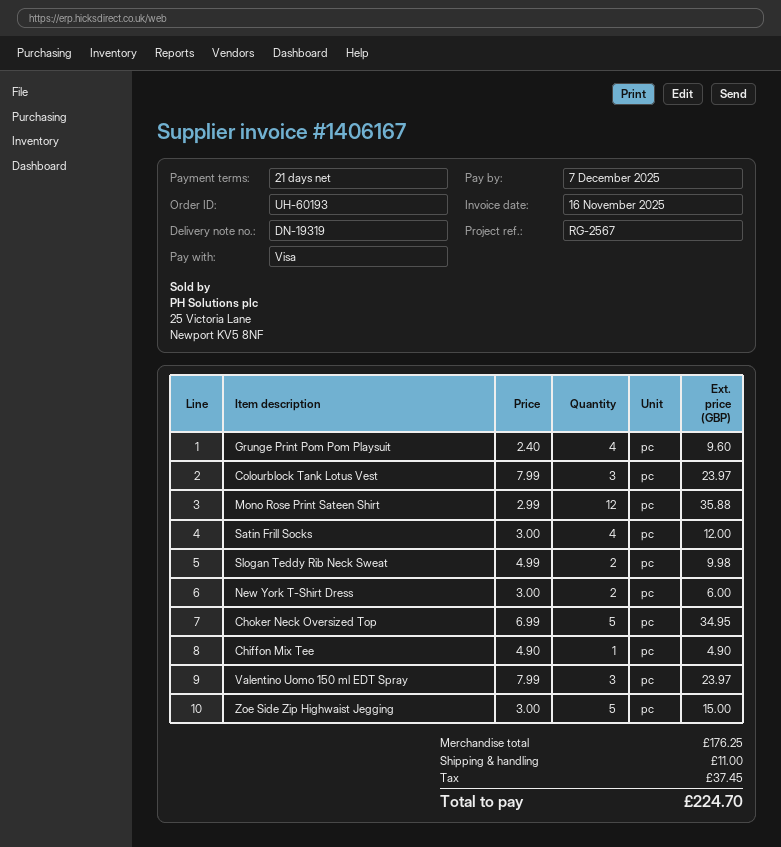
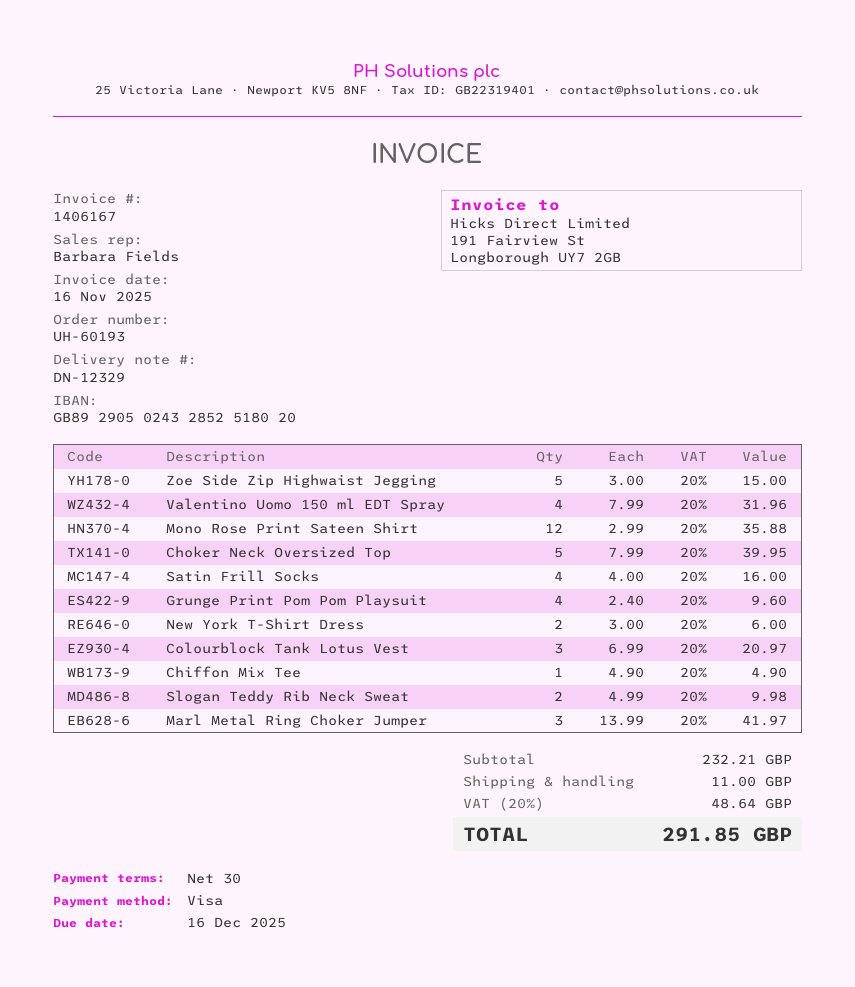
delivery note number: DN-19319 -> DN-12329
payment terms: 21 days -> 30 days
due date: 2025-12-07 -> 2025-12-16
Colourblock Tank Lotus Vest: 3 x 7.99 = 23.97 -> 3 x 6.99 = 20.97
Satin Frill Socks: 4 x 3.00 = 12.00 -> 4 x 4.00 = 16.00
Choker Neck Oversized Top: 5 x 6.99 = 34.95 -> 5 x 7.99 = 39.95
Valentino Uomo 150 ml EDT Spray: 3 x 7.99 = 23.97 -> 4 x 7.99 = 31.96
Marl Metal Ring Choker Jumper: none -> 3 x 13.99 = 41.97
subtotal: 176.25 -> 232.21
tax: 37.45 -> 48.64
total: 224.70 -> 291.85

